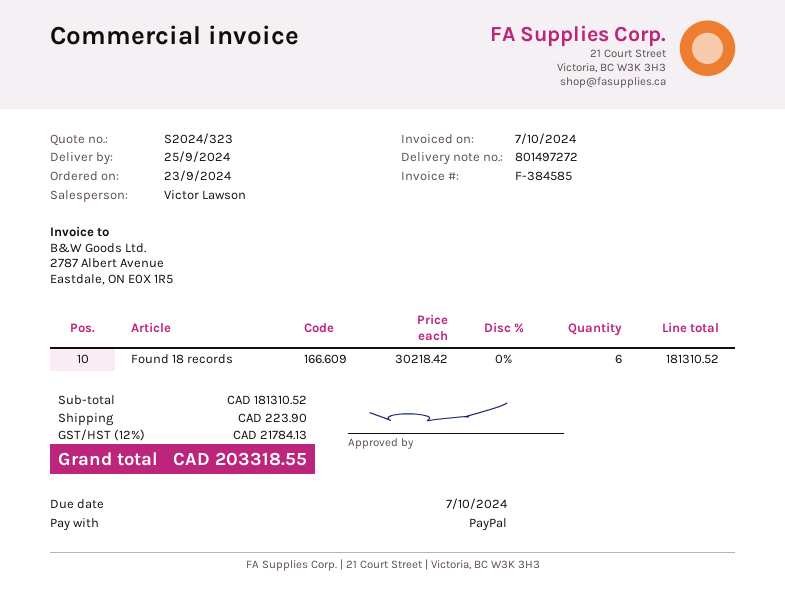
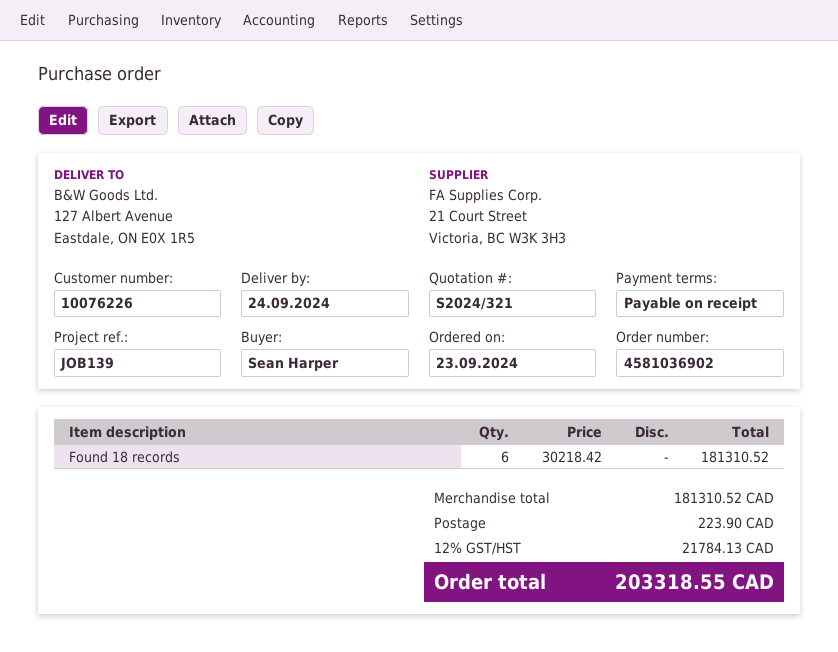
quote number: S2024/323 -> S2024/321
delivery date: 2024-09-25 -> 2024-09-24

